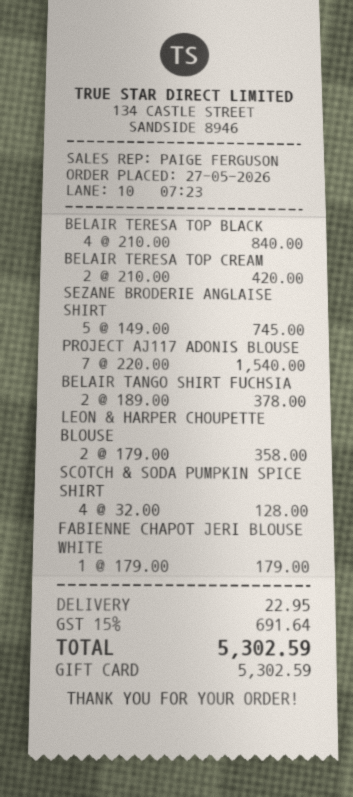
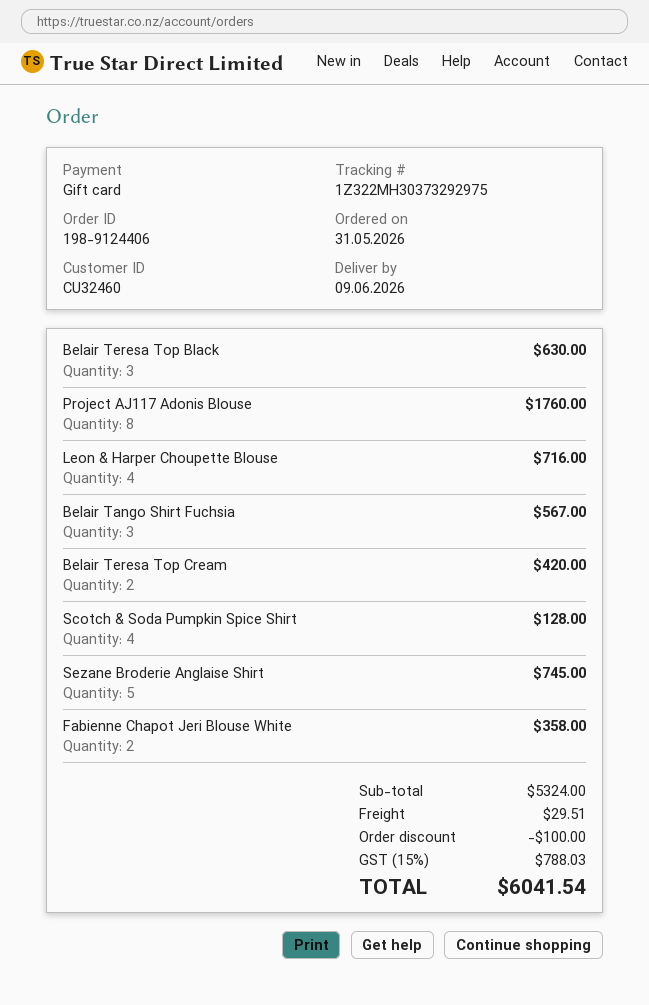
order date: 2026-05-27 -> 2026-05-31
BELAIR TERESA TOP BLACK: 4 for 840.00 -> 3 for 630.00
PROJECT AJ117 ADONIS BLOUSE: 7 for 1540.00 -> 8 for 1760.00
BELAIR TANGO SHIRT FUCHSIA: 2 for 378.00 -> 3 for 567.00
LEON & HARPER CHOUPETTE BLOUSE: 2 for 358.00 -> 4 for 716.00
FABIENNE CHAPOT JERI BLOUSE WHITE: 1 for 179.00 -> 2 for 358.00
discount: none -> 100.00
shipping: 22.95 -> 29.51
tax: 15% = 691.64 -> 15% = 788.03
total: 5302.59 -> 6041.54

